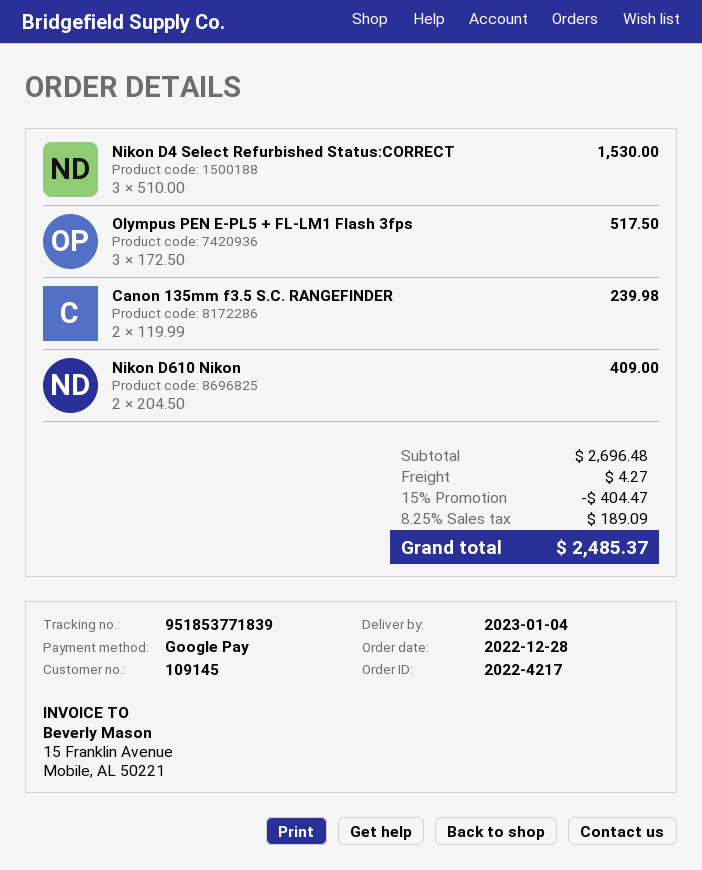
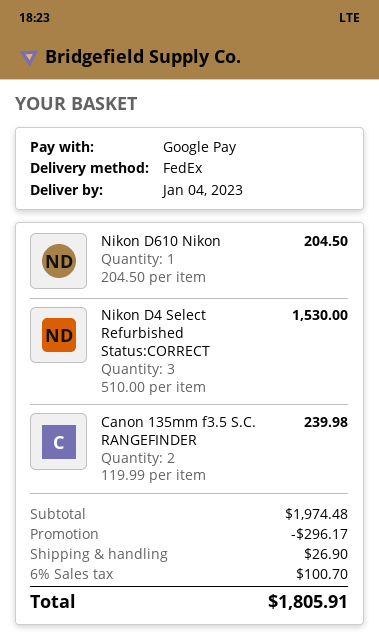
Olympus PEN E-PL5 + FL-LM1 Flash 3fps: 3 x 172.50 = 517.50 -> none
Nikon D610 Nikon: 2 x 204.50 = 409.00 -> 1 x 204.50 = 204.50
subtotal: 2696.48 -> 1974.48
discount: 404.47 -> 296.17
shipping: 4.27 -> 26.90
tax: 8.25% = 189.09 -> 6% = 100.70
total: 2485.37 -> 1805.91

